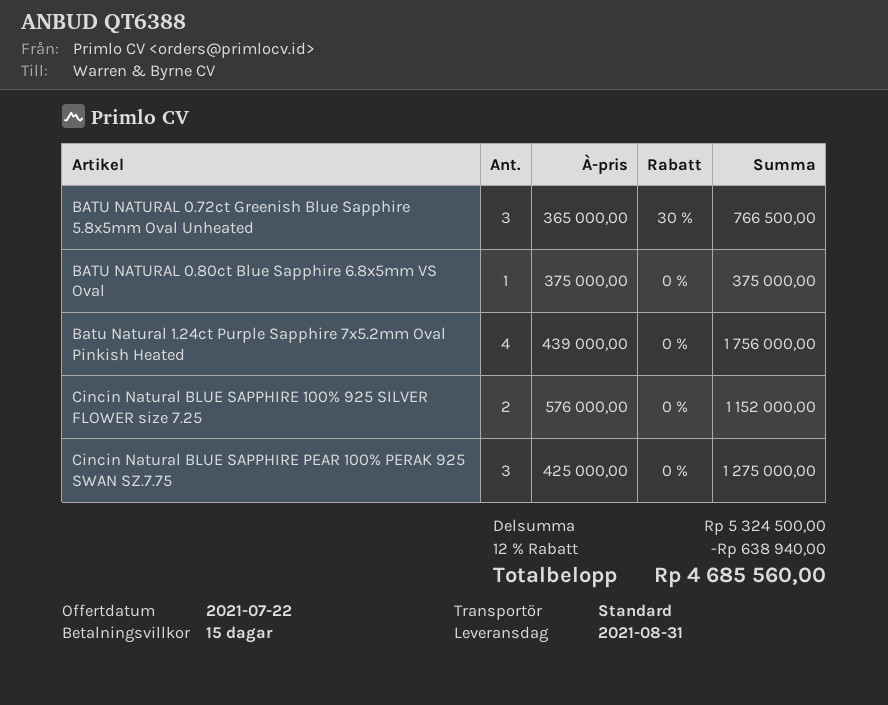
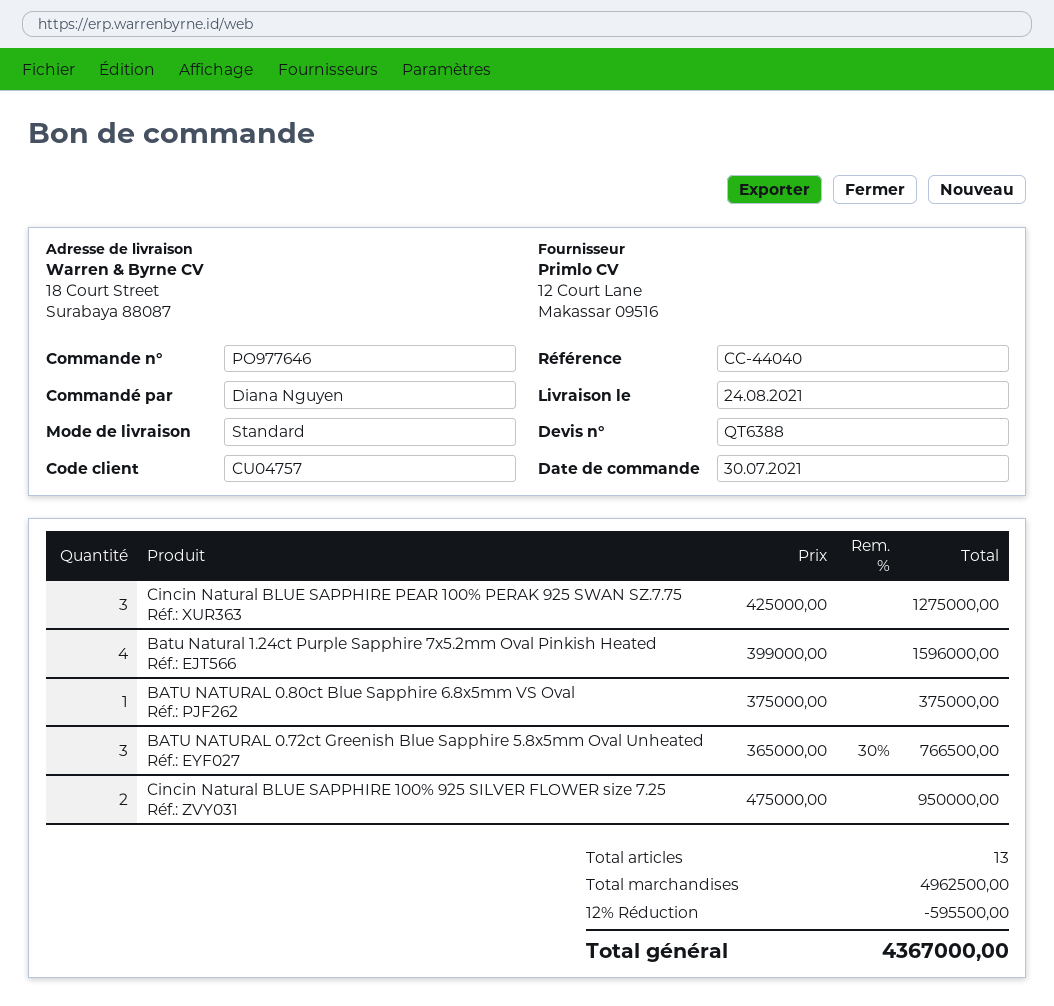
delivery date: 2021-08-31 -> 2021-08-24
Batu Natural 1.24ct Purple Sapphire 7x5.2mm Oval Pinkish Heated: 4 x 439000.00 = 1756000.00 -> 4 x 399000.00 = 1596000.00
Cincin Natural BLUE SAPPHIRE 100% 925 SILVER FLOWER size 7.25: 2 x 576000.00 = 1152000.00 -> 2 x 475000.00 = 950000.00
subtotal: 5324500.00 -> 4962500.00
discount: 12% = 638940.00 -> 12% = 595500.00
total: 4685560.00 -> 4367000.00

